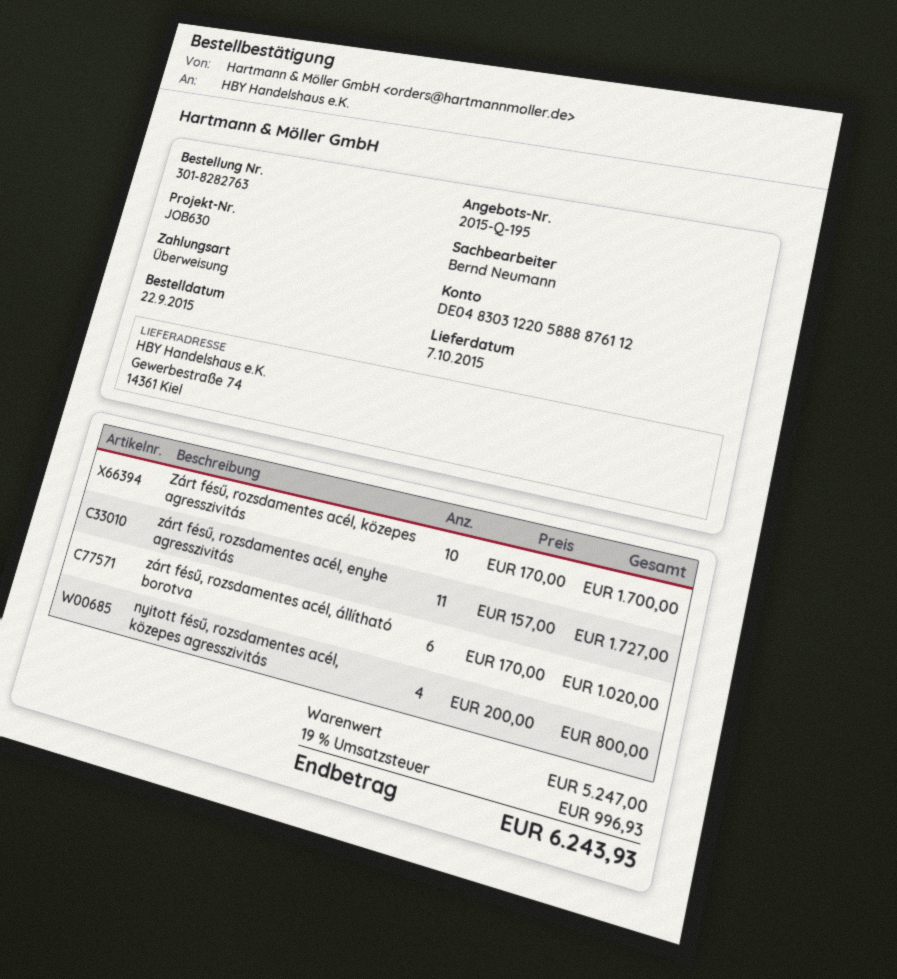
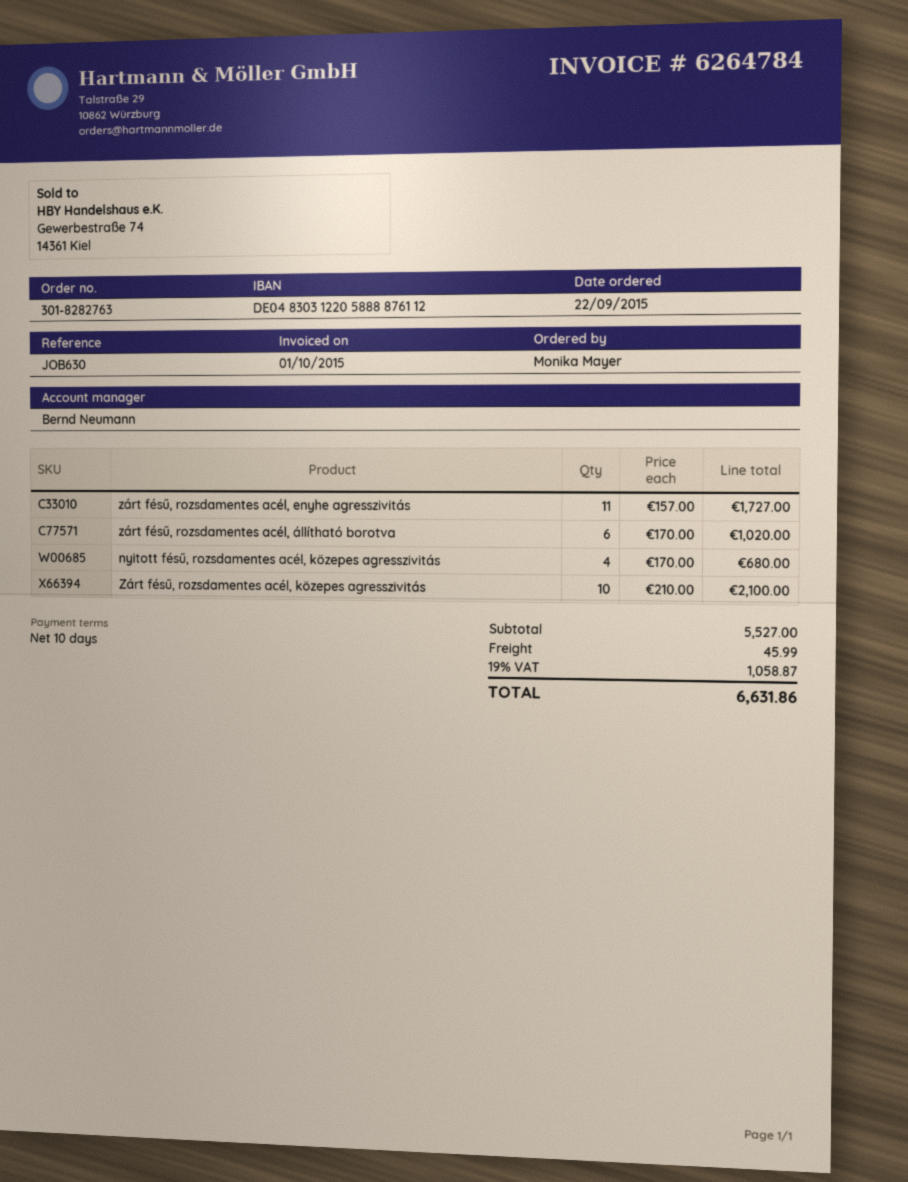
Zárt fésű, rozsdamentes acél, közepes agresszivitás: 10 x 170.00 = 1700.00 -> 10 x 210.00 = 2100.00
nyitott fésű, rozsdamentes acél, közepes agresszivitás: 4 x 200.00 = 800.00 -> 4 x 170.00 = 680.00
subtotal: 5247.00 -> 5527.00
shipping: none -> 45.99
tax: 19% = 996.93 -> 19% = 1058.87
total: 6243.93 -> 6631.86

